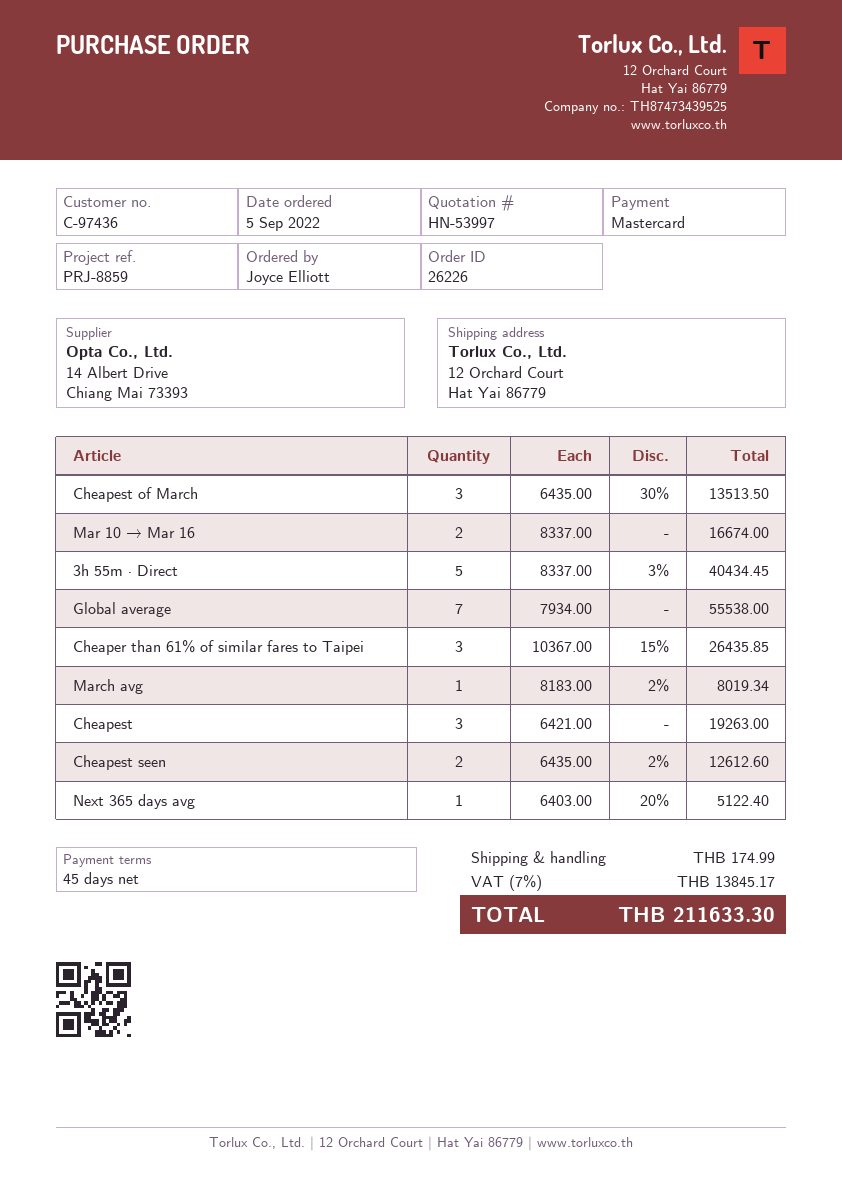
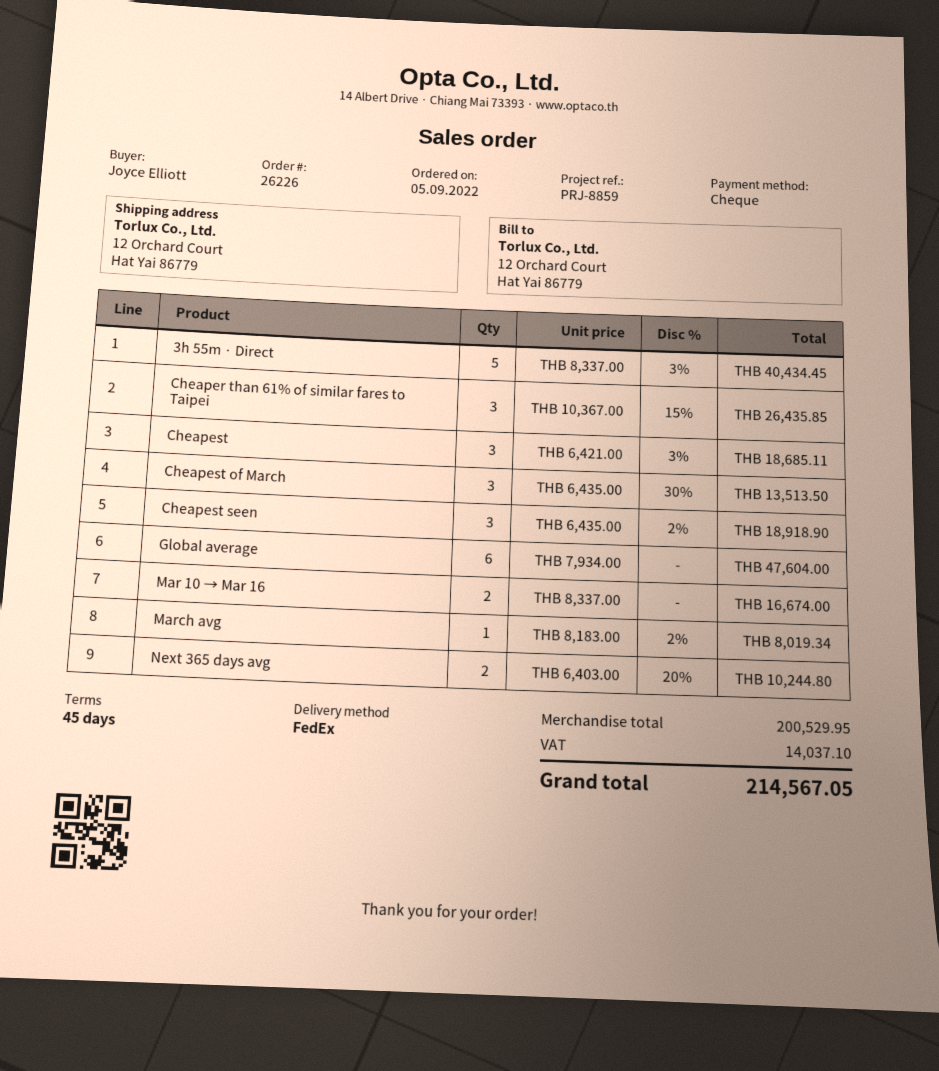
payment method: Mastercard -> cheque
Global average: 7 x 7934.00 = 55538.00 -> 6 x 7934.00 = 47604.00
Cheapest: 3 x 6421.00 = 19263.00 -> 3 x 6421.00 - 3% = 18685.11
Cheapest seen: 2 x 6435.00 - 2% = 12612.60 -> 3 x 6435.00 - 2% = 18918.90
Next 365 days avg: 1 x 6403.00 - 20% = 5122.40 -> 2 x 6403.00 - 20% = 10244.80
shipping: 174.99 -> none
tax: 13845.17 -> 14037.10
total: 211633.30 -> 214567.05

